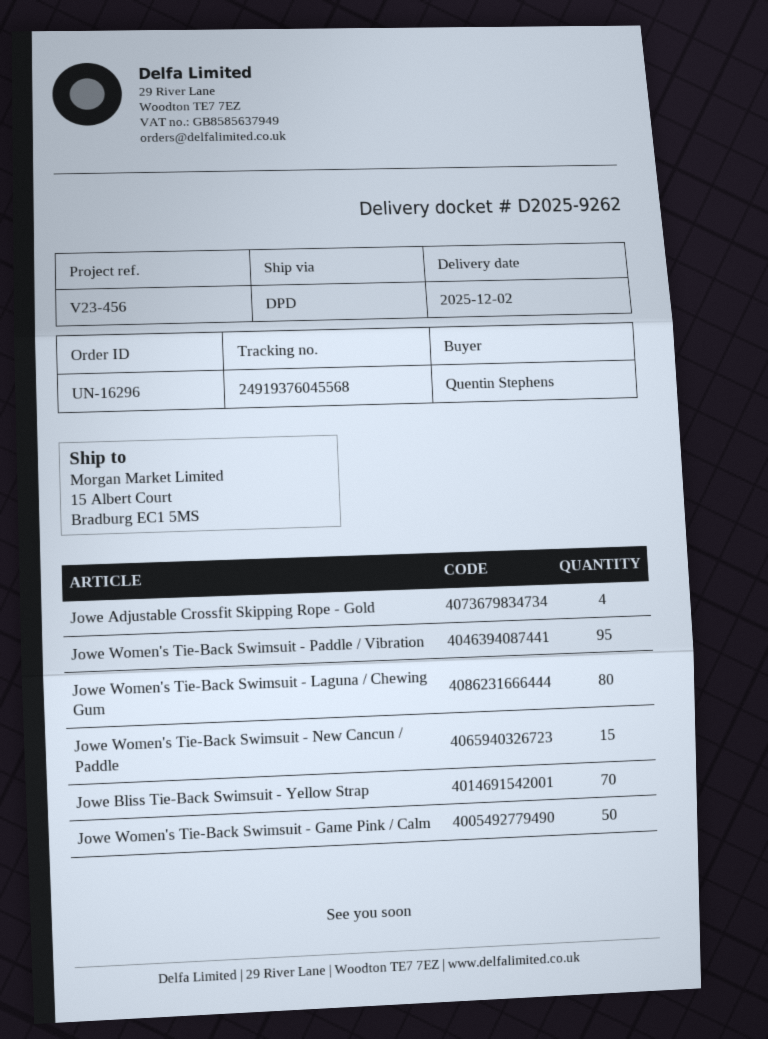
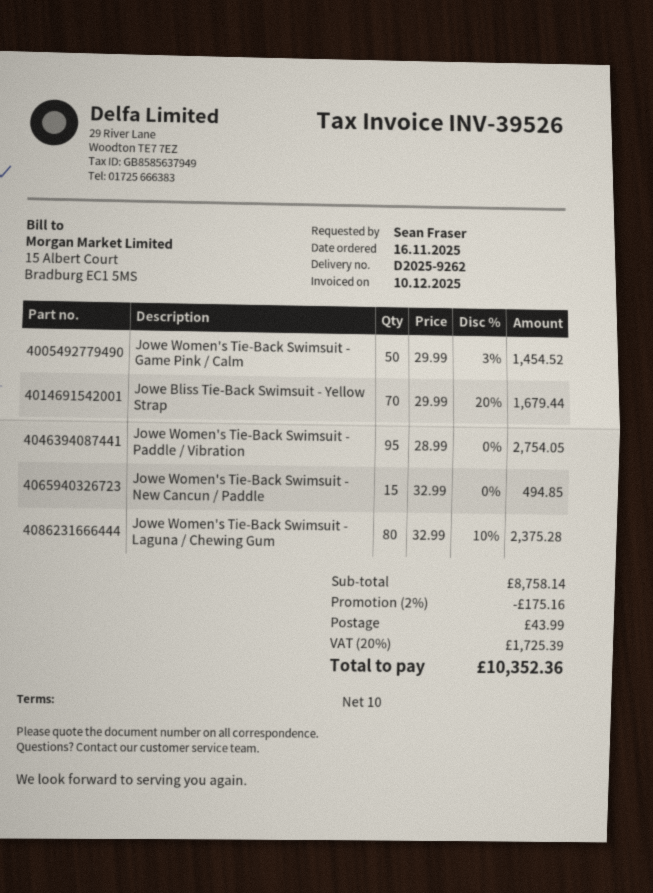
ordered by: Quentin Stephens -> Sean Fraser
Jowe Adjustable Crossfit Skipping Rope - Gold: 4 -> none

